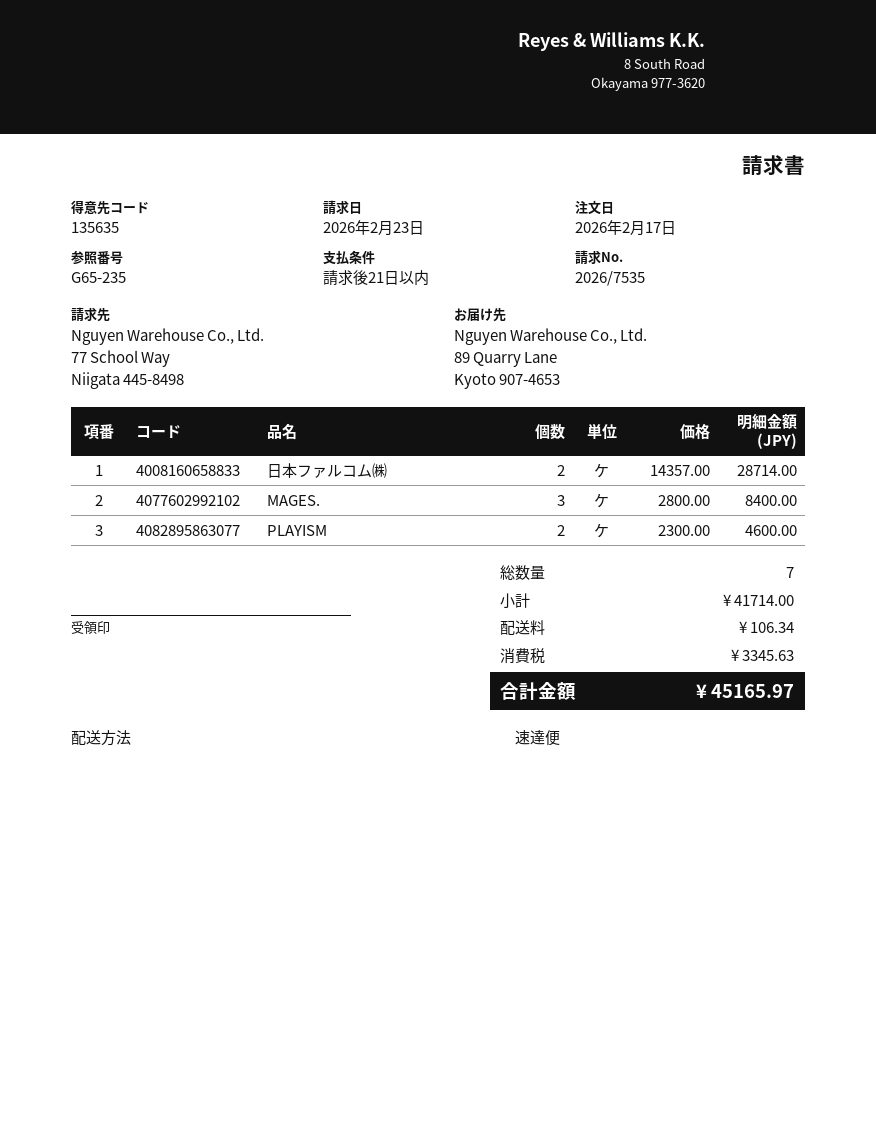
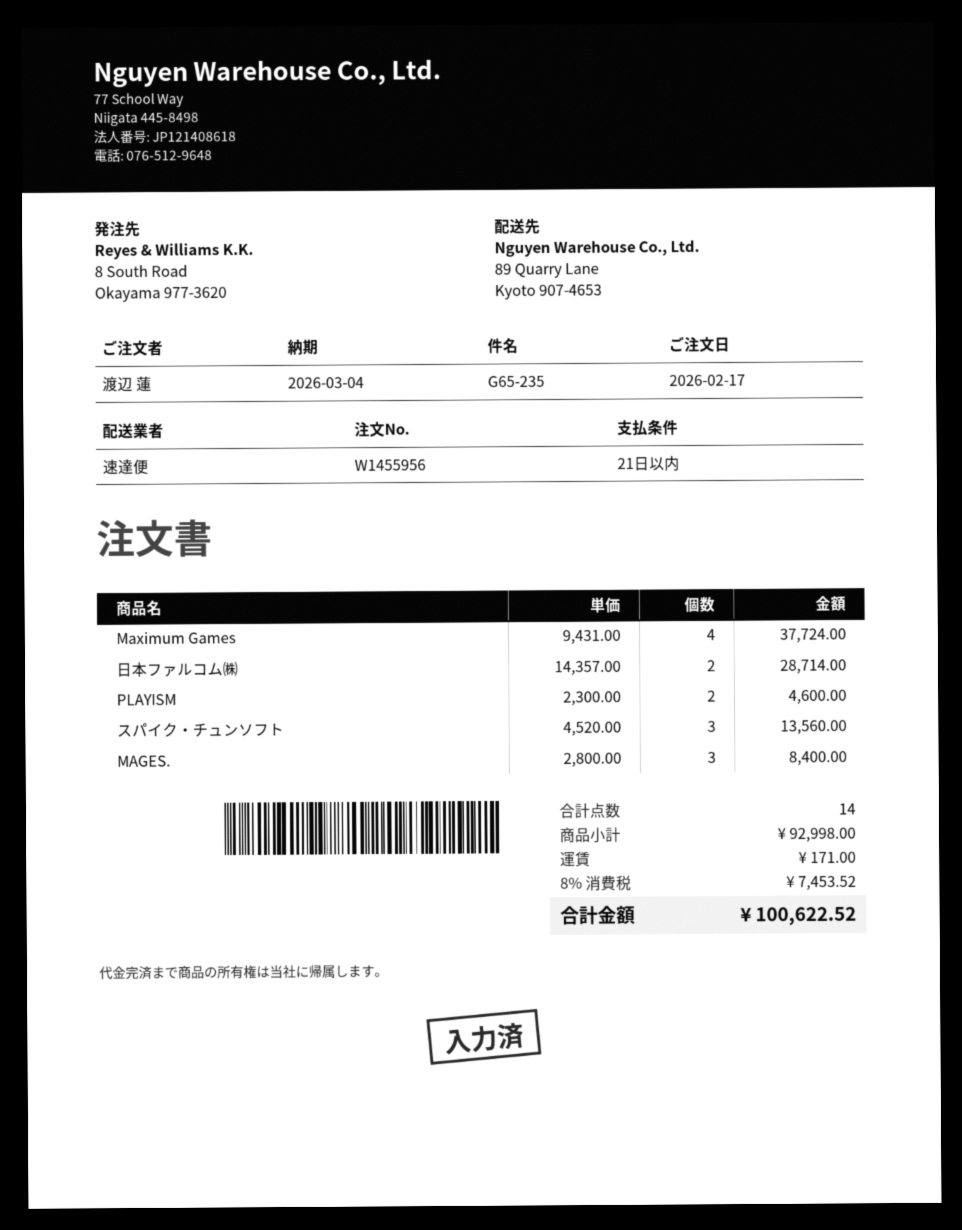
Maximum Games: none -> 4 x 9431.00 = 37724.00
スパイク・チュンソフト: none -> 3 x 4520.00 = 13560.00
total quantity: 7 -> 14
subtotal: 41714.00 -> 92998.00
shipping: 106.34 -> 171.00
tax: 3345.63 -> 7453.52
total: 45165.97 -> 100622.52

